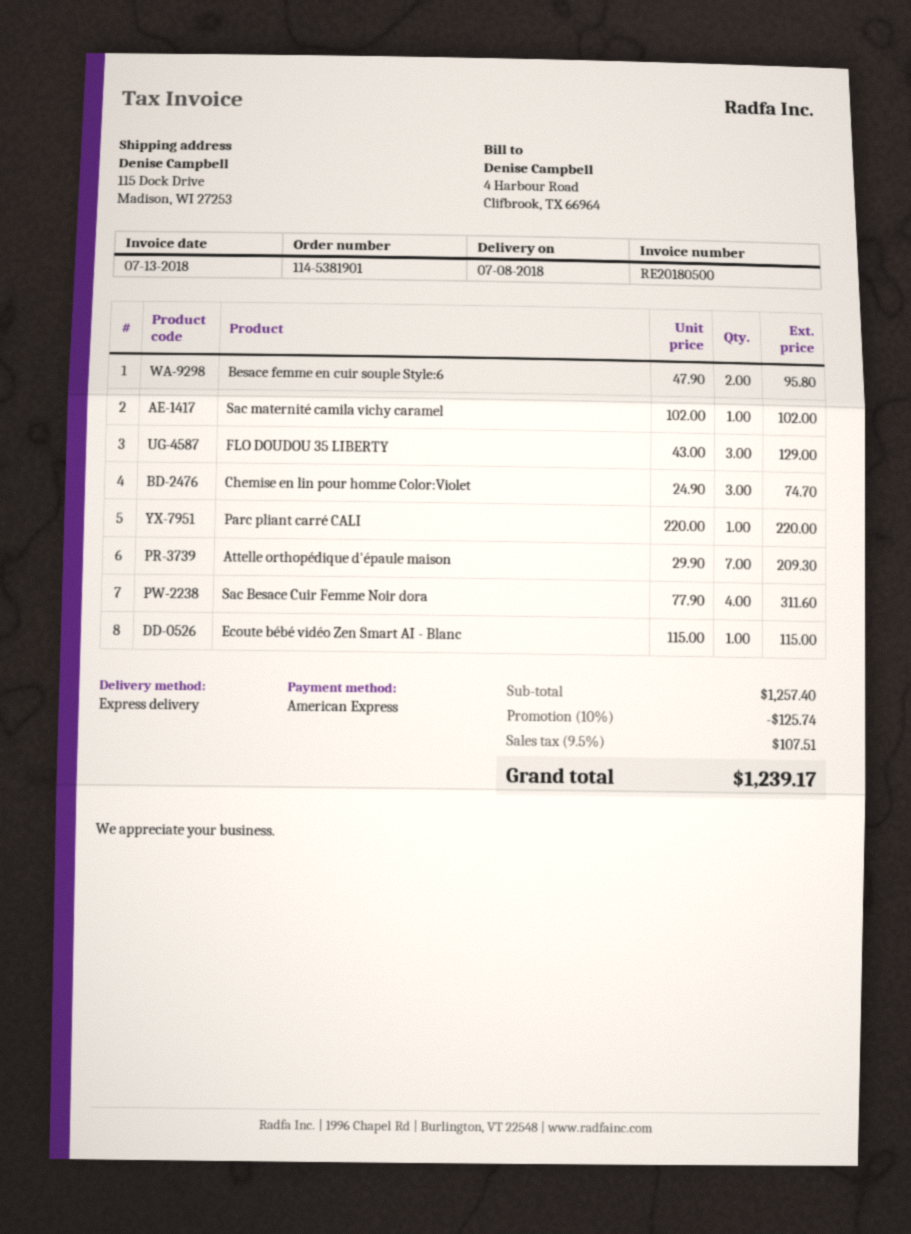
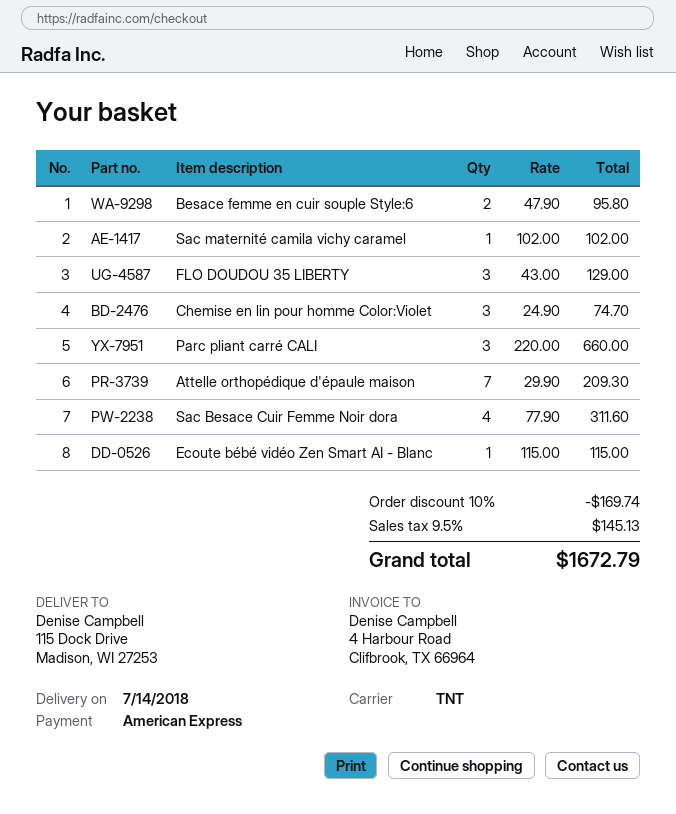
delivery date: 2018-07-08 -> 2018-07-14
shipping method: express -> TNT
Parc pliant carré CALI: 1 x 220.00 = 220.00 -> 3 x 220.00 = 660.00
discount: 10% = 125.74 -> 10% = 169.74
tax: 9.5% = 107.51 -> 9.5% = 145.13
total: 1239.17 -> 1672.79

